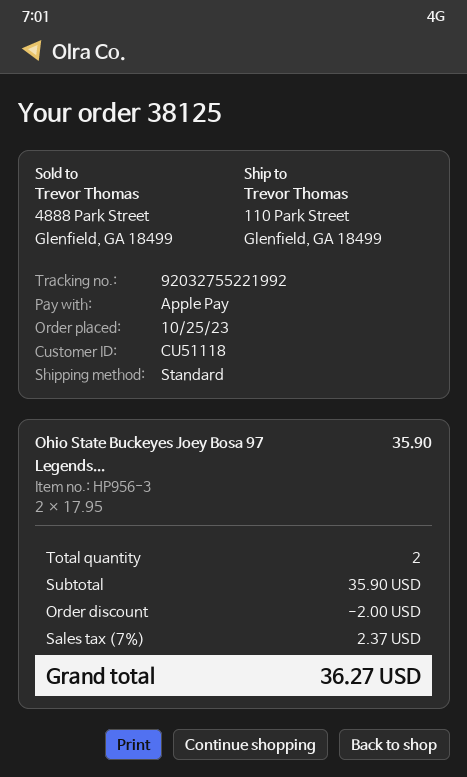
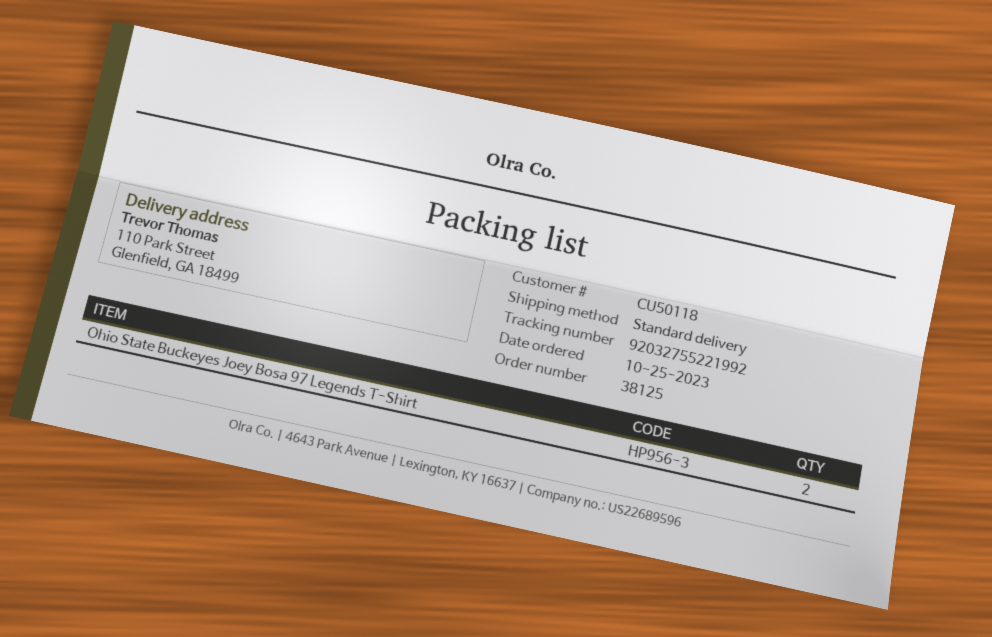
customer number: CU51118 -> CU50118

